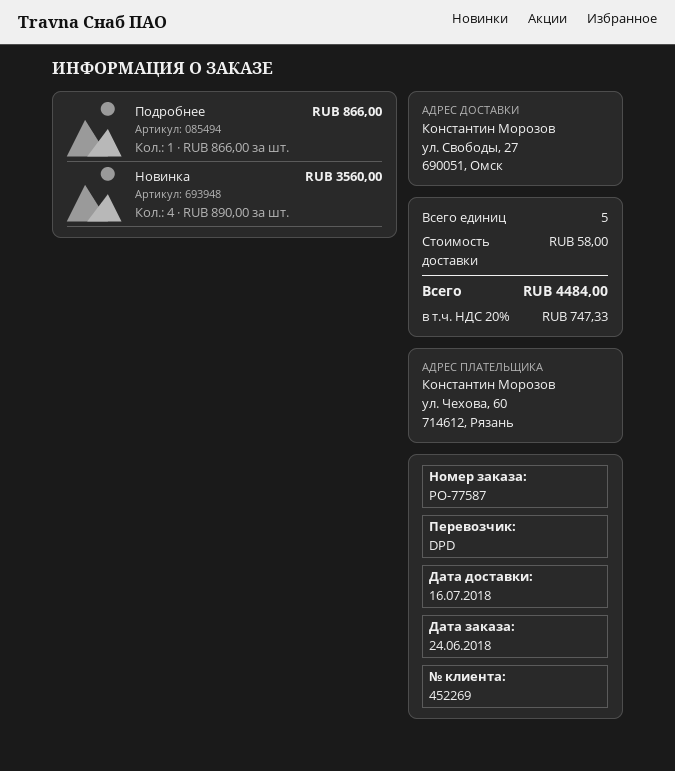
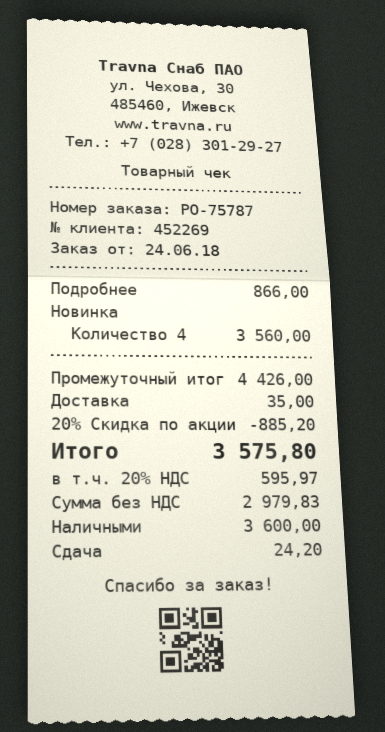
order number: PO-77587 -> PO-75787
discount: none -> 20% = 885.20
shipping: 58.00 -> 35.00
tax: 20% = 747.33 -> 20% = 595.97
total: 4484.00 -> 3575.80

